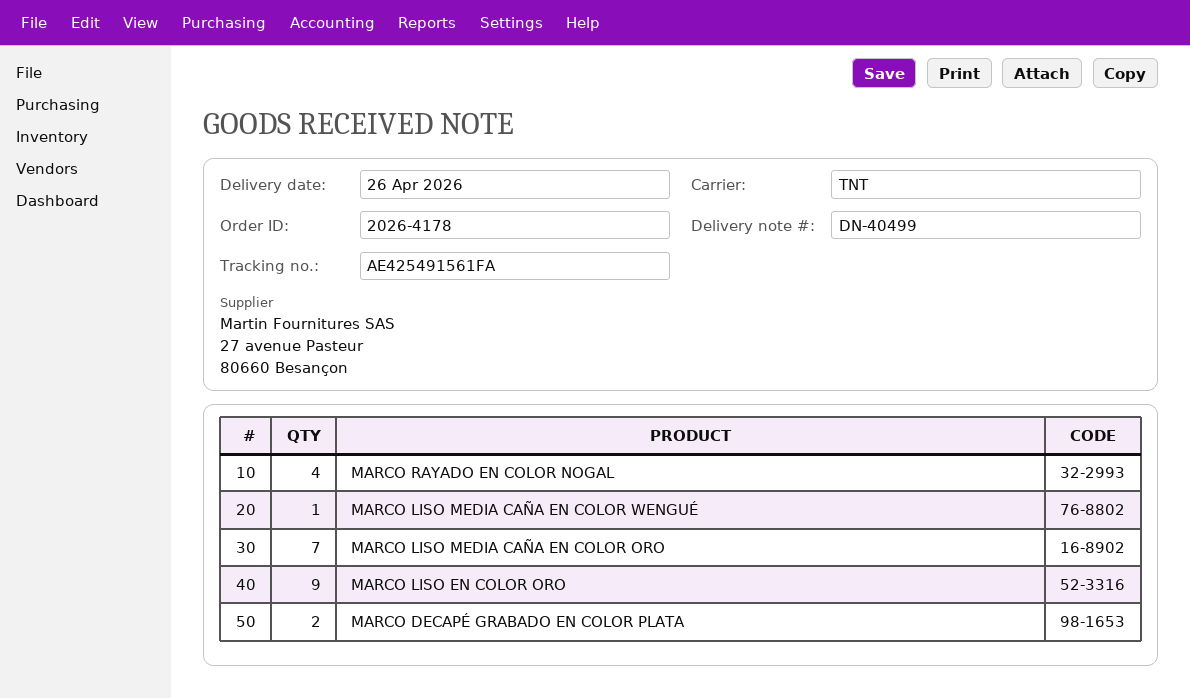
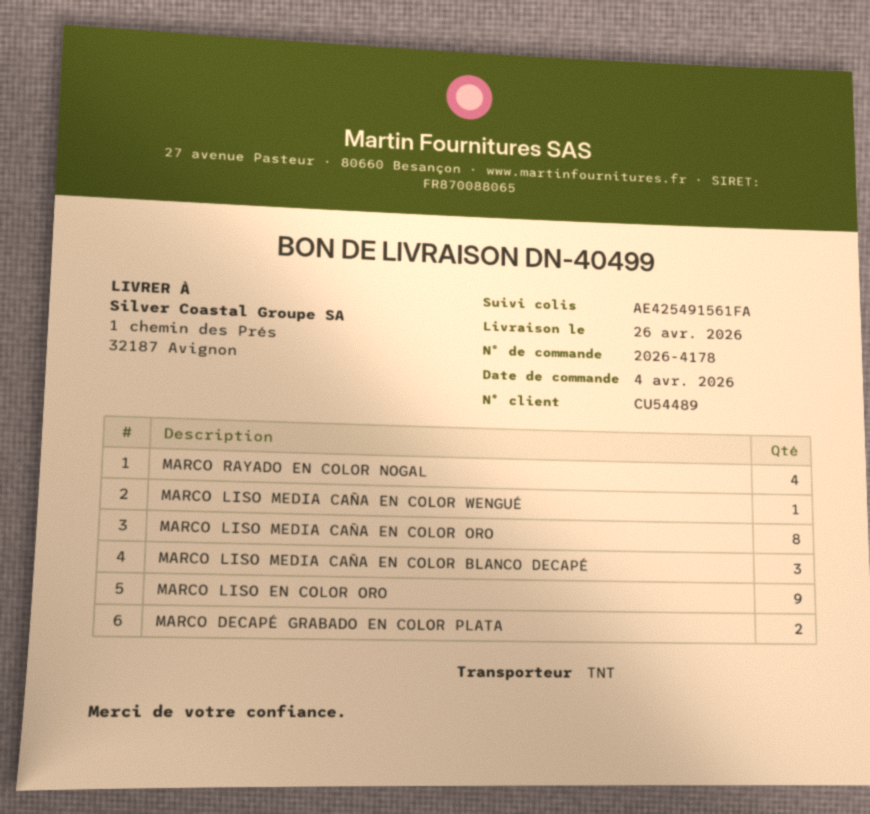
MARCO LISO MEDIA CAÑA EN COLOR ORO: 7 -> 8
MARCO LISO MEDIA CAÑA EN COLOR BLANCO DECAPÉ: none -> 3

